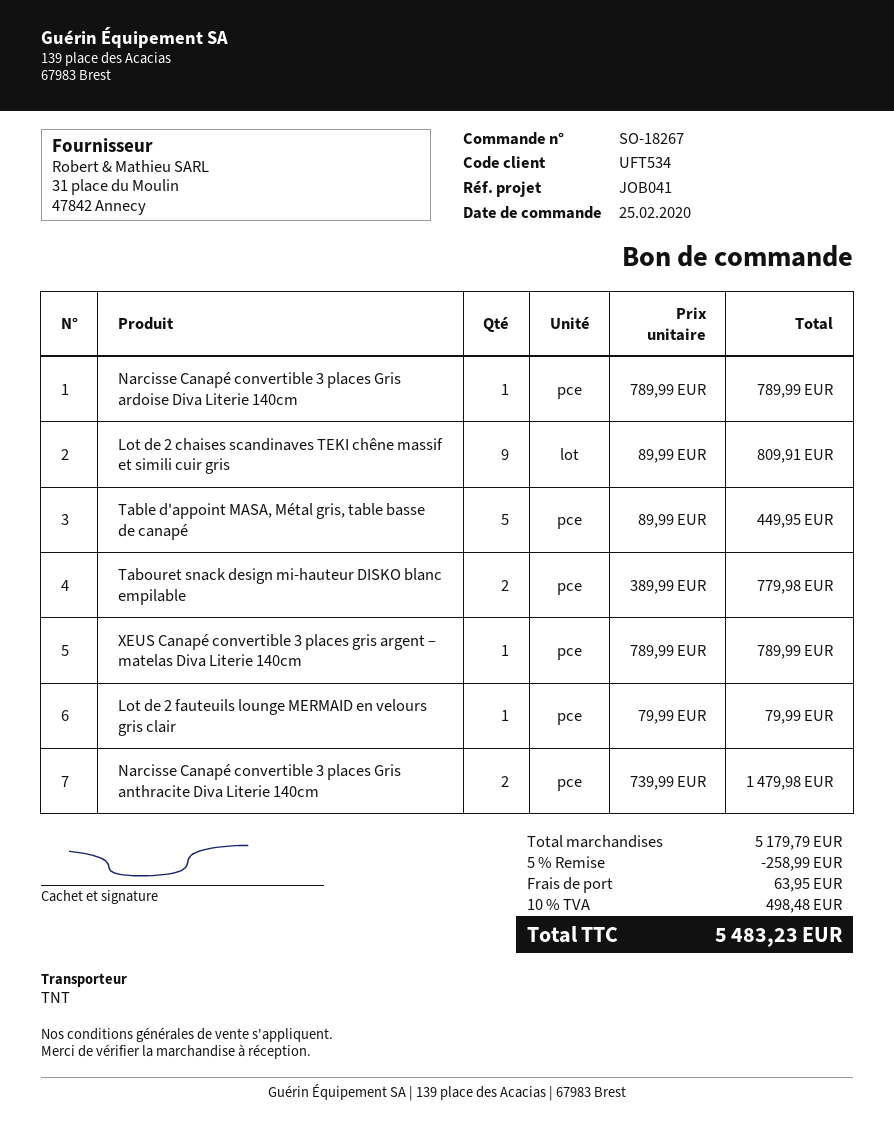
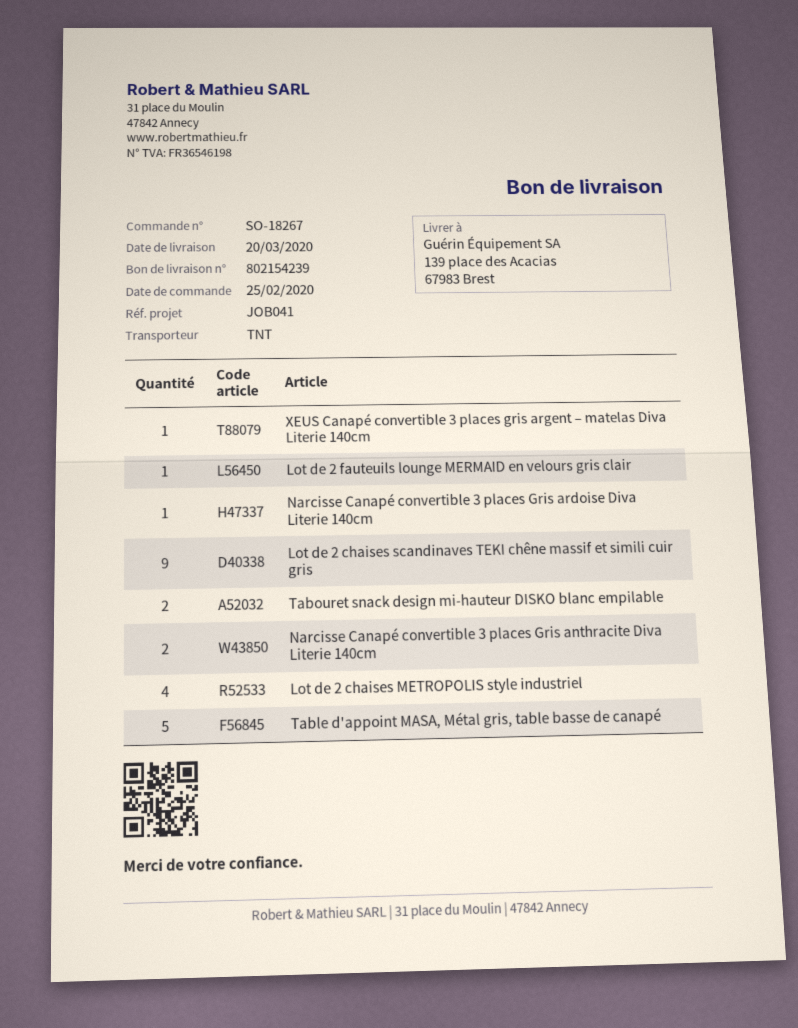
Lot de 2 chaises METROPOLIS style industriel: none -> 4

